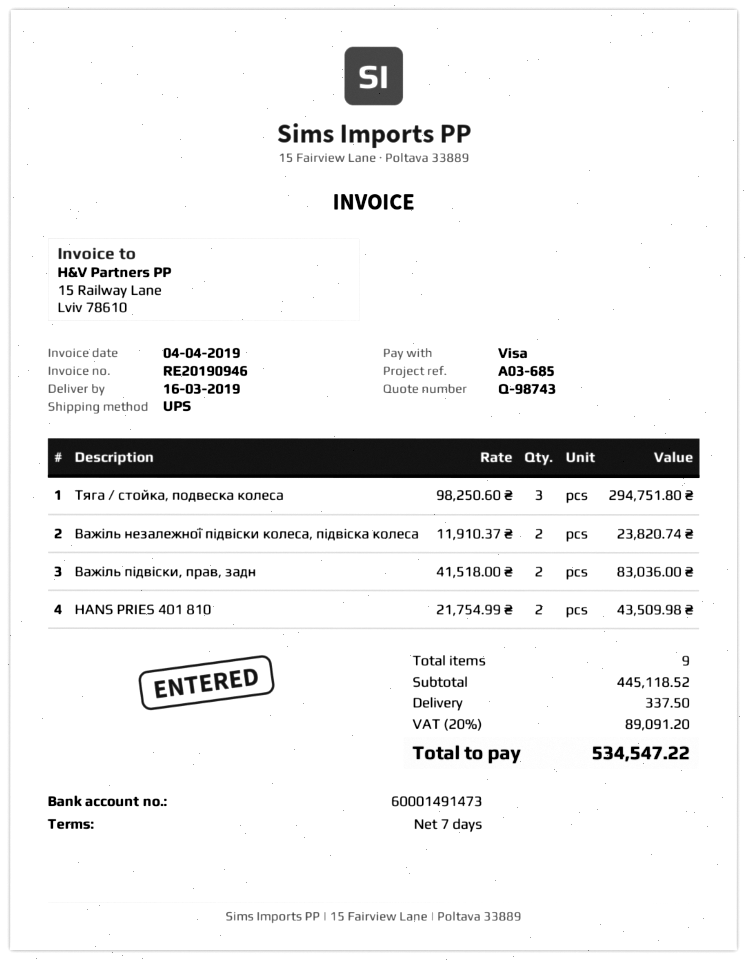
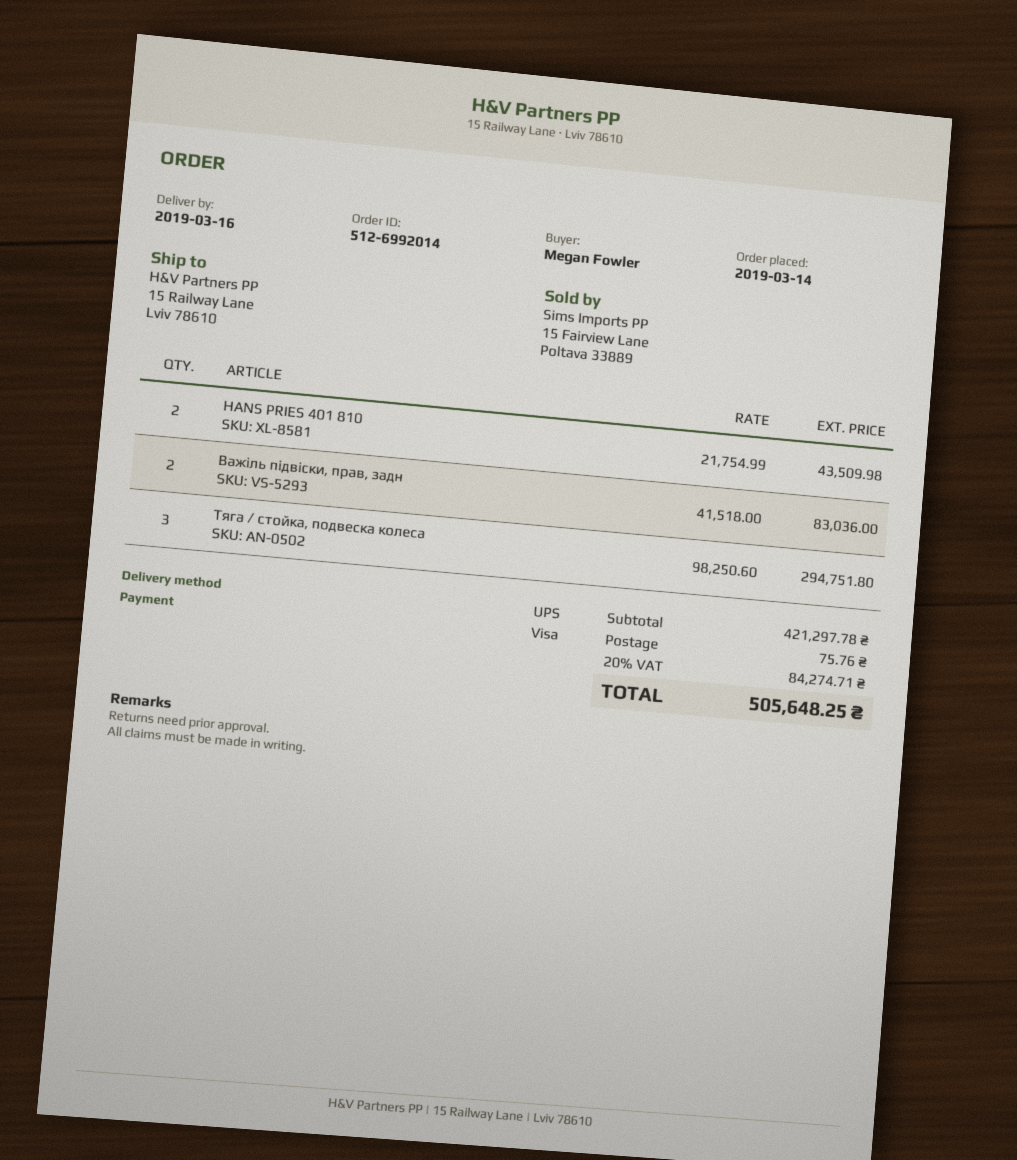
Важіль незалежної підвіски колеса, підвіска колеса: 2 x 11910.37 = 23820.74 -> none
subtotal: 445118.52 -> 421297.78
shipping: 337.50 -> 75.76
tax: 20% = 89091.20 -> 20% = 84274.71
total: 534547.22 -> 505648.25

